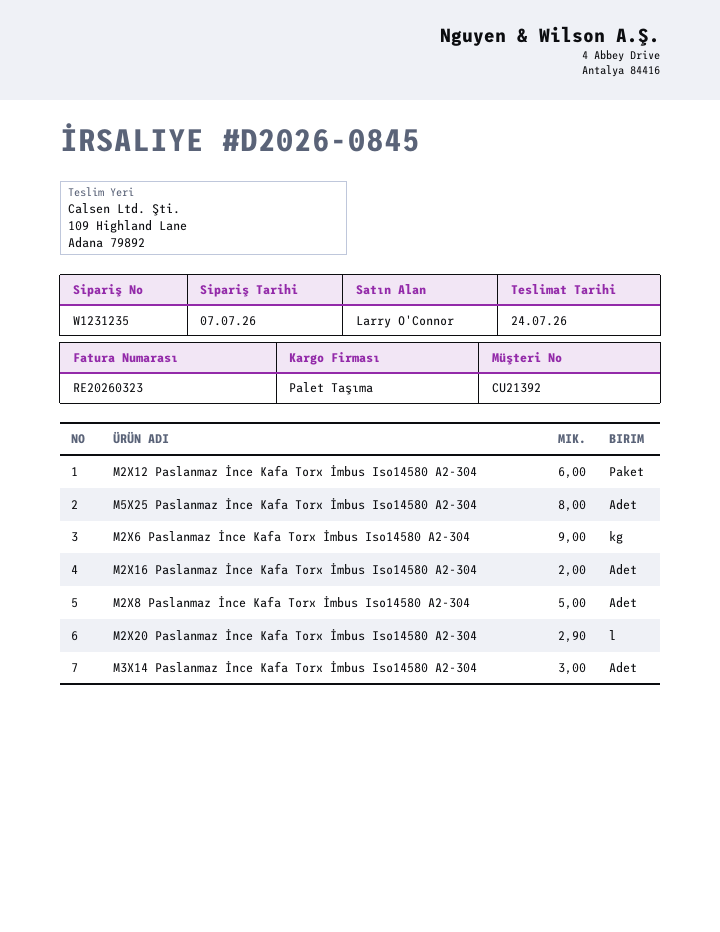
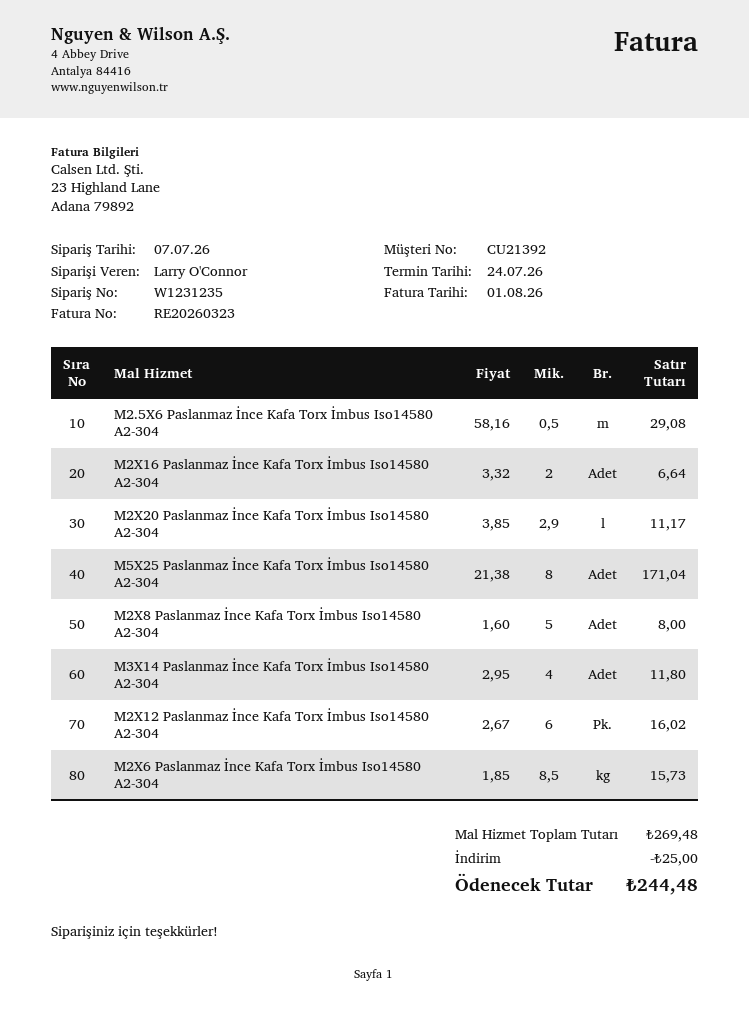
M2X6 Paslanmaz İnce Kafa Torx İmbus Iso14580 A2-304: 9 -> 8.5
M3X14 Paslanmaz İnce Kafa Torx İmbus Iso14580 A2-304: 3 -> 4
M2.5X6 Paslanmaz İnce Kafa Torx İmbus Iso14580 A2-304: none -> 0.5

